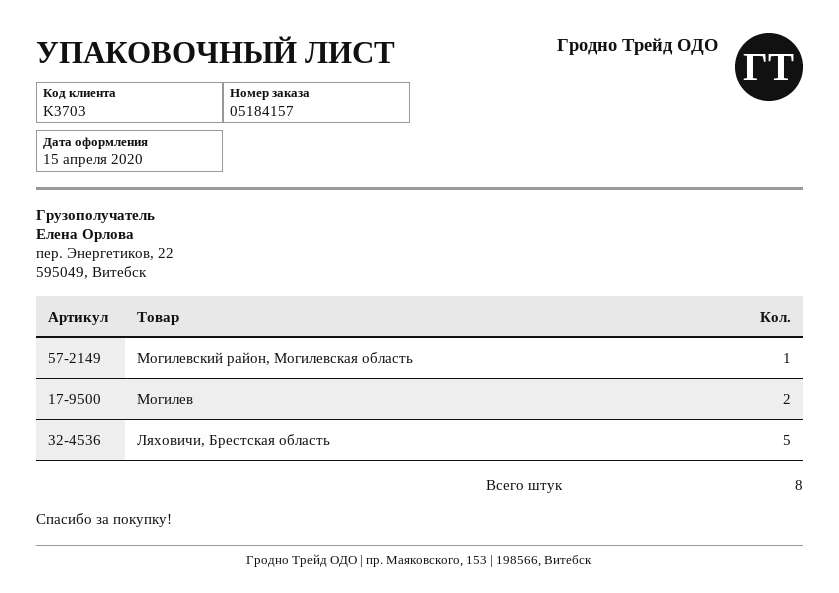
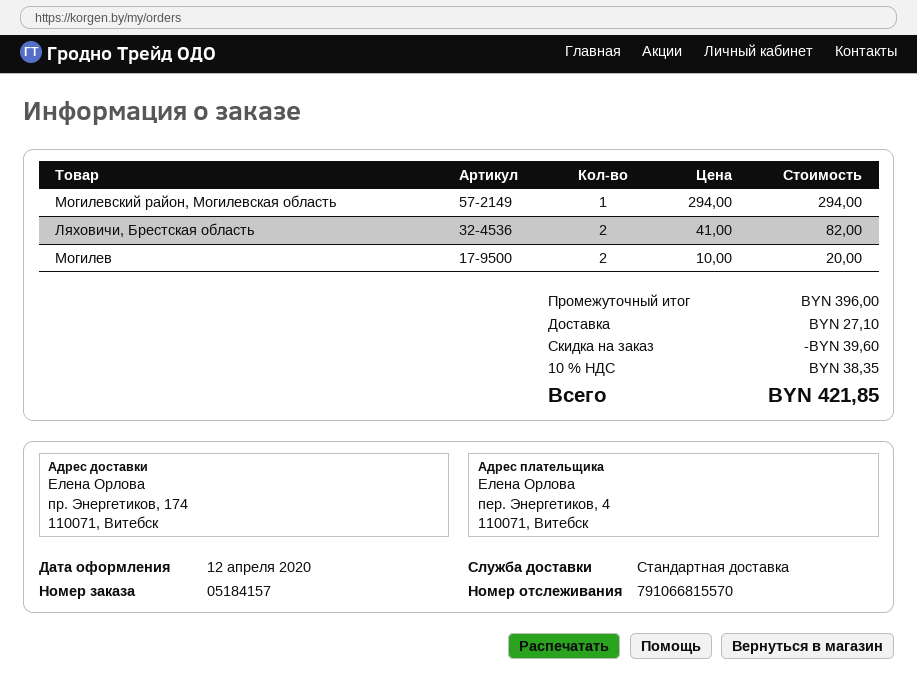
order date: 2020-04-15 -> 2020-04-12
ship to: пер. Энергетиков, 22, 595049, Витебск -> пр. Энергетиков, 174, 110071, Витебск
Ляховичи, Брестская область: 5 -> 2

